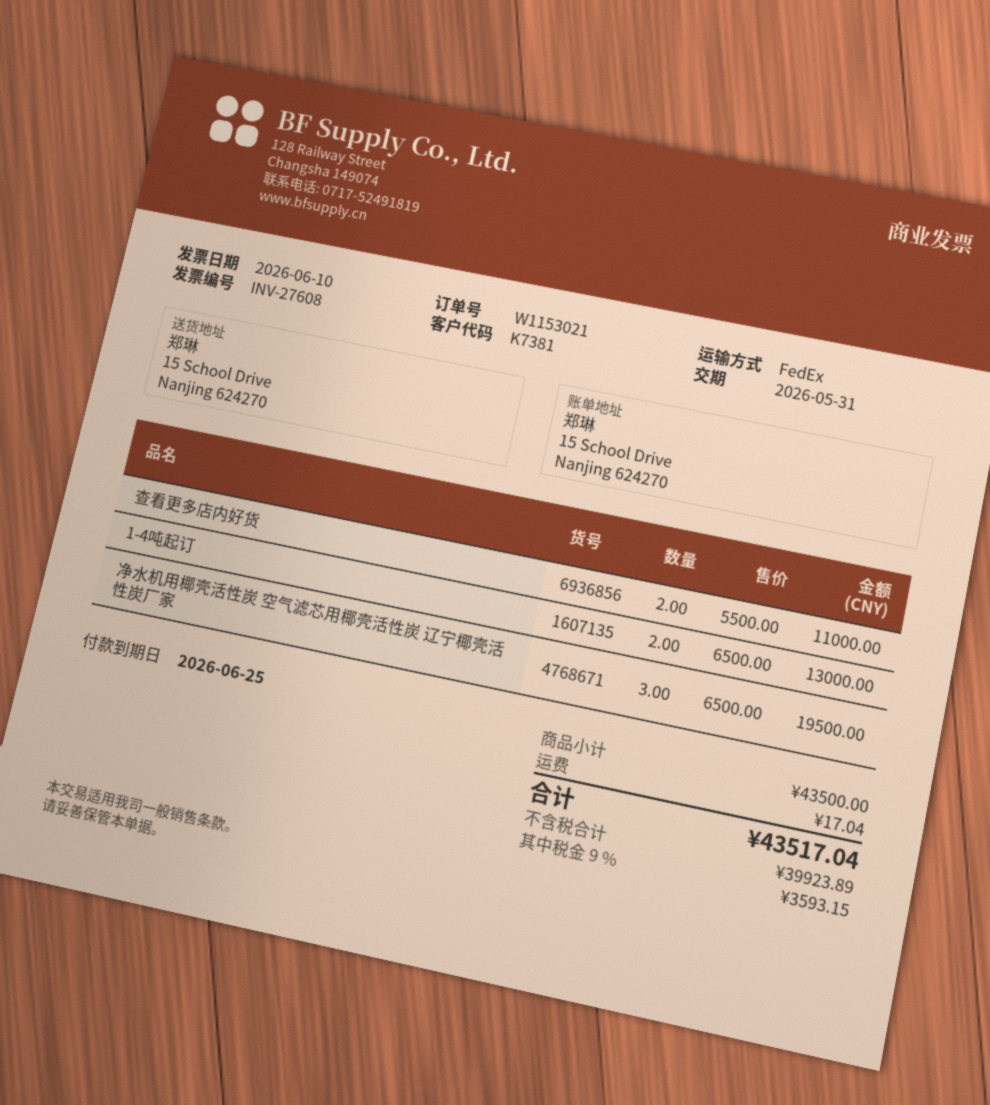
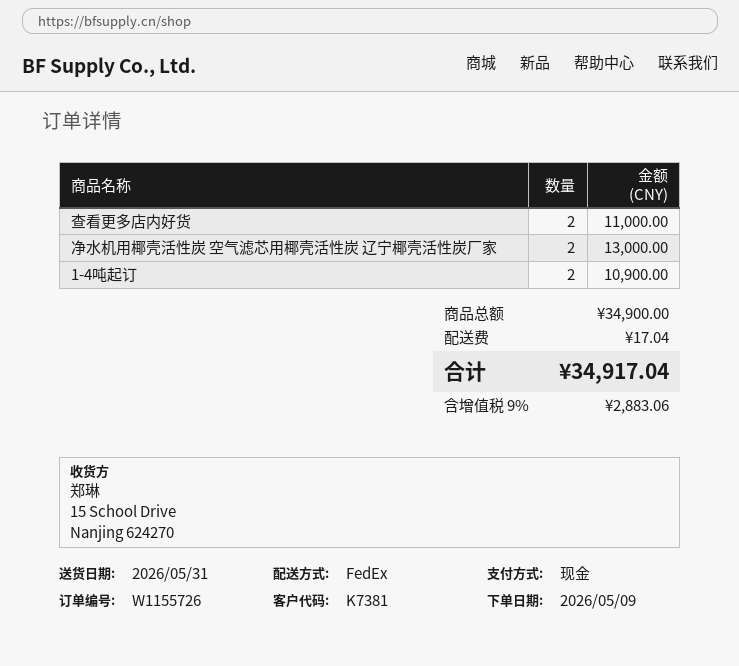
order number: W1153021 -> W1155726
1-4吨起订: 2 for 13000.00 -> 2 for 10900.00
净水机用椰壳活性炭 空气滤芯用椰壳活性炭 辽宁椰壳活性炭厂家: 3 for 19500.00 -> 2 for 13000.00
subtotal: 43500.00 -> 34900.00
tax: 9% = 3593.15 -> 9% = 2883.06
total: 43517.04 -> 34917.04

